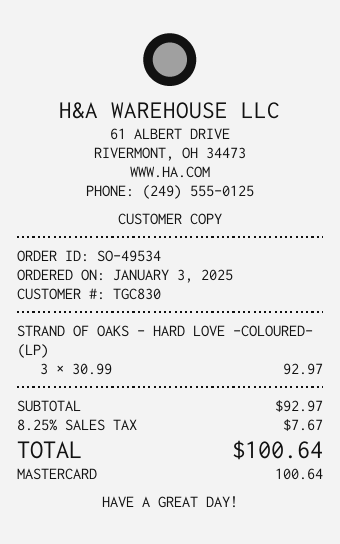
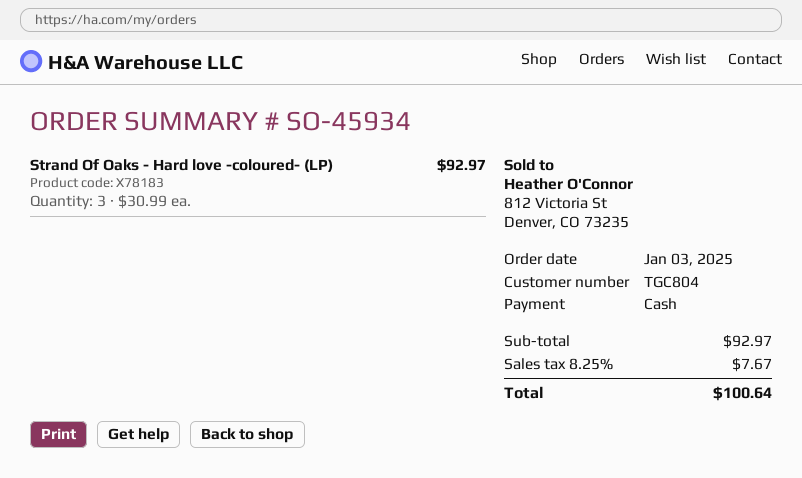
order number: SO-49534 -> SO-45934
customer number: TGC830 -> TGC804
payment method: Mastercard -> cash

